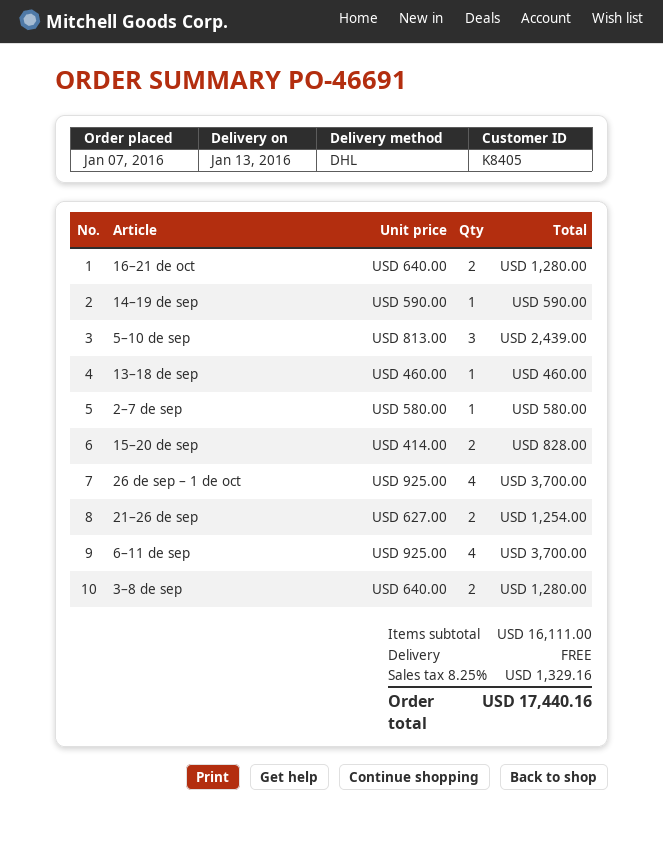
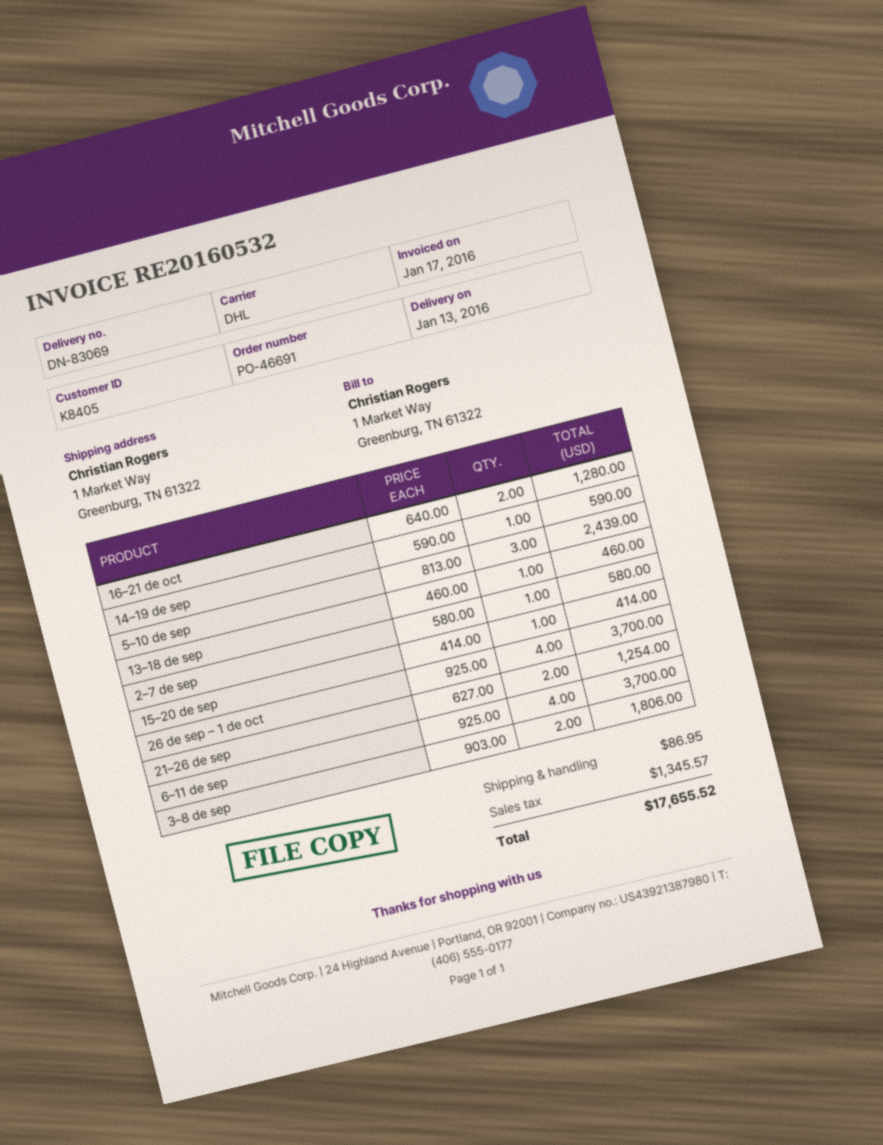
15–20 de sep: 2 x 414.00 = 828.00 -> 1 x 414.00 = 414.00
3–8 de sep: 2 x 640.00 = 1280.00 -> 2 x 903.00 = 1806.00
shipping: 0.00 -> 86.95
tax: 1329.16 -> 1345.57
total: 17440.16 -> 17655.52

